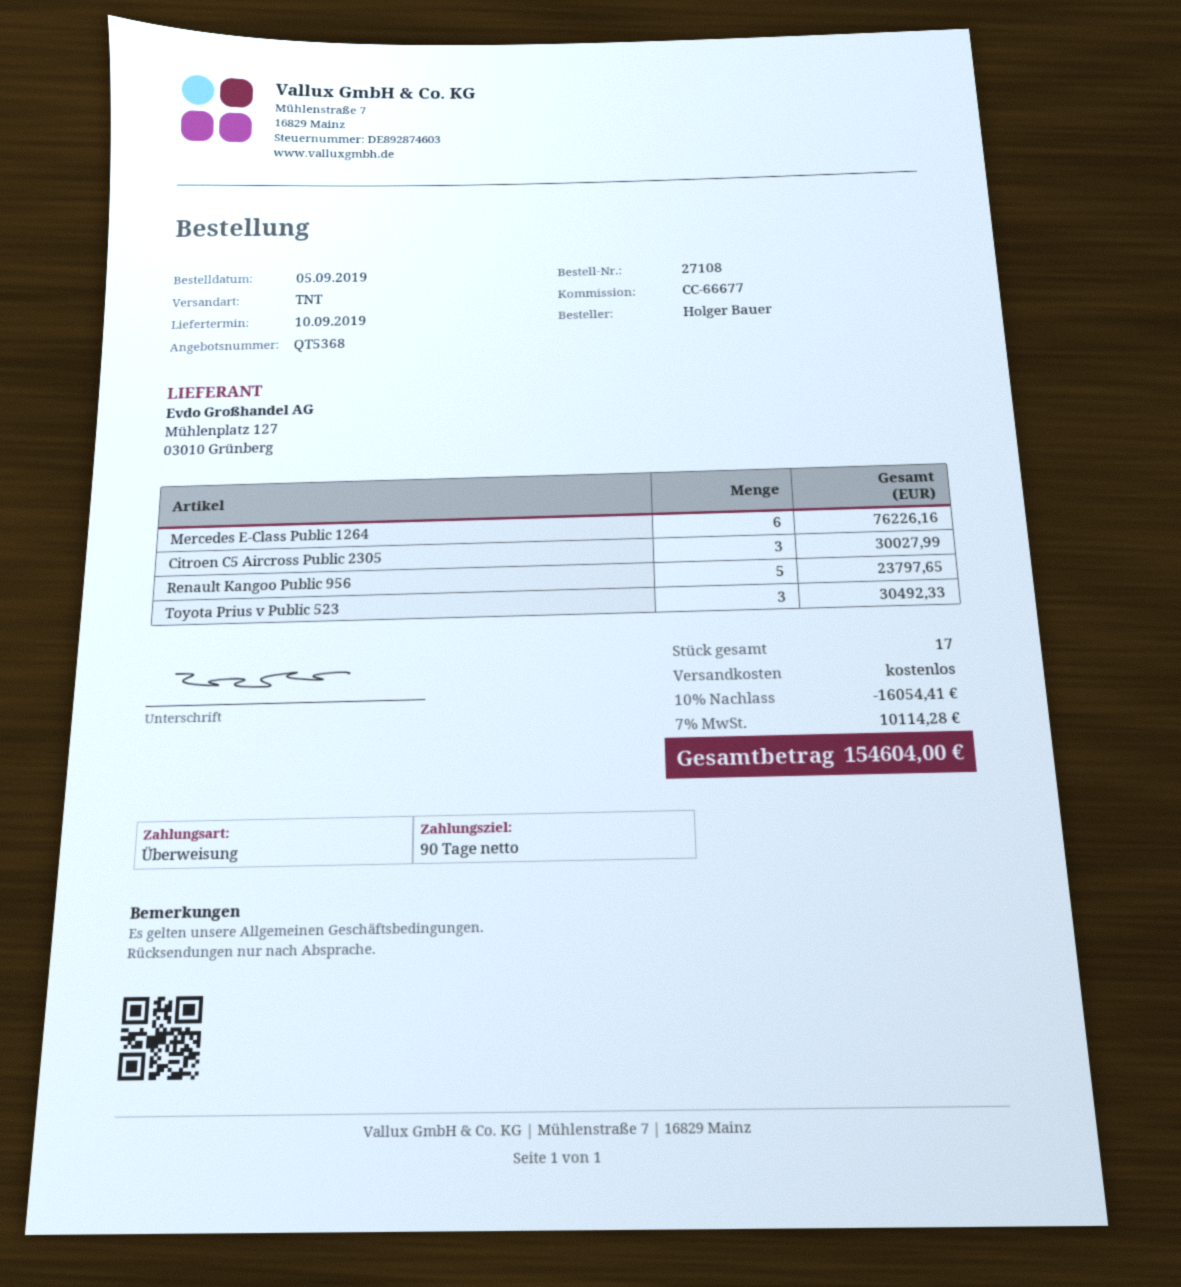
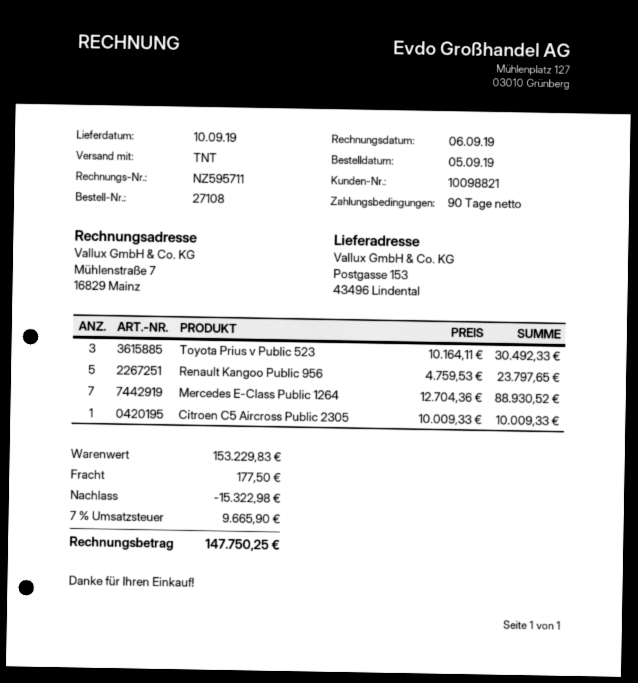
Mercedes E-Class Public 1264: 6 for 76226.16 -> 7 for 88930.52
Citroen C5 Aircross Public 2305: 3 for 30027.99 -> 1 for 10009.33
discount: 16054.41 -> 15322.98
shipping: 0.00 -> 177.50
tax: 7% = 10114.28 -> 7% = 9665.90
total: 154604.00 -> 147750.25

